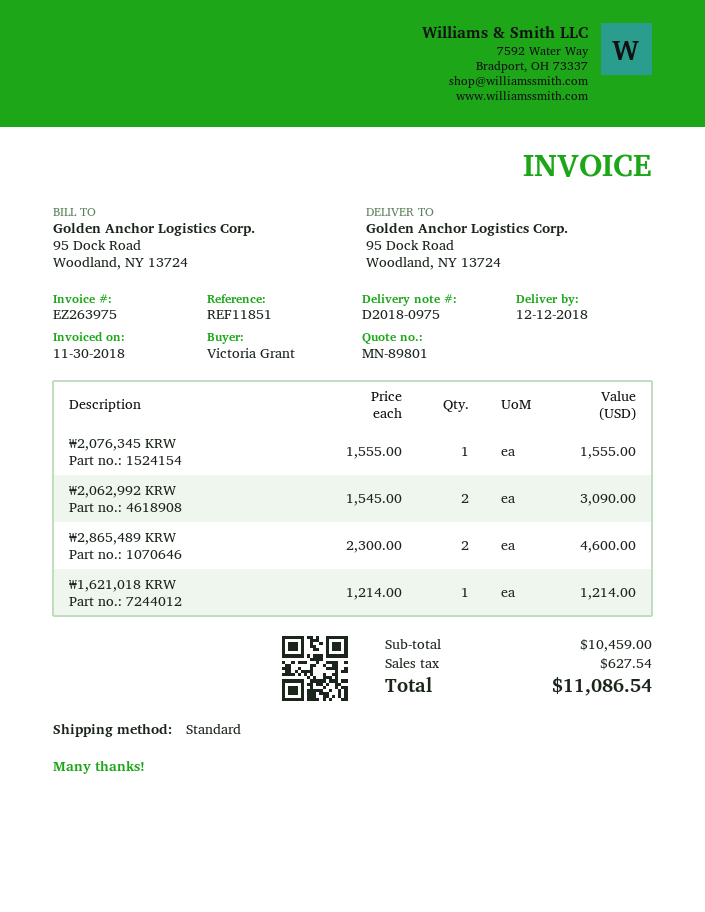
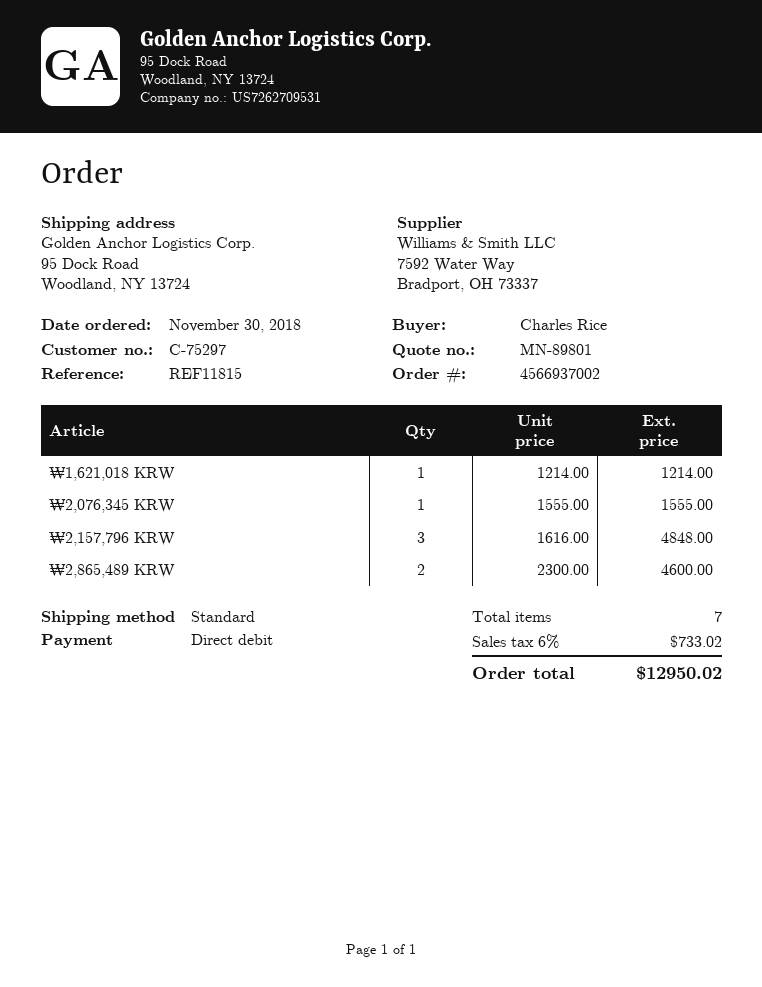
reference: REF11851 -> REF11815
ordered by: Victoria Grant -> Charles Rice
₩2,062,992 KRW: 2 x 1545.00 = 3090.00 -> none
₩2,157,796 KRW: none -> 3 x 1616.00 = 4848.00
tax: 627.54 -> 733.02
total: 11086.54 -> 12950.02

